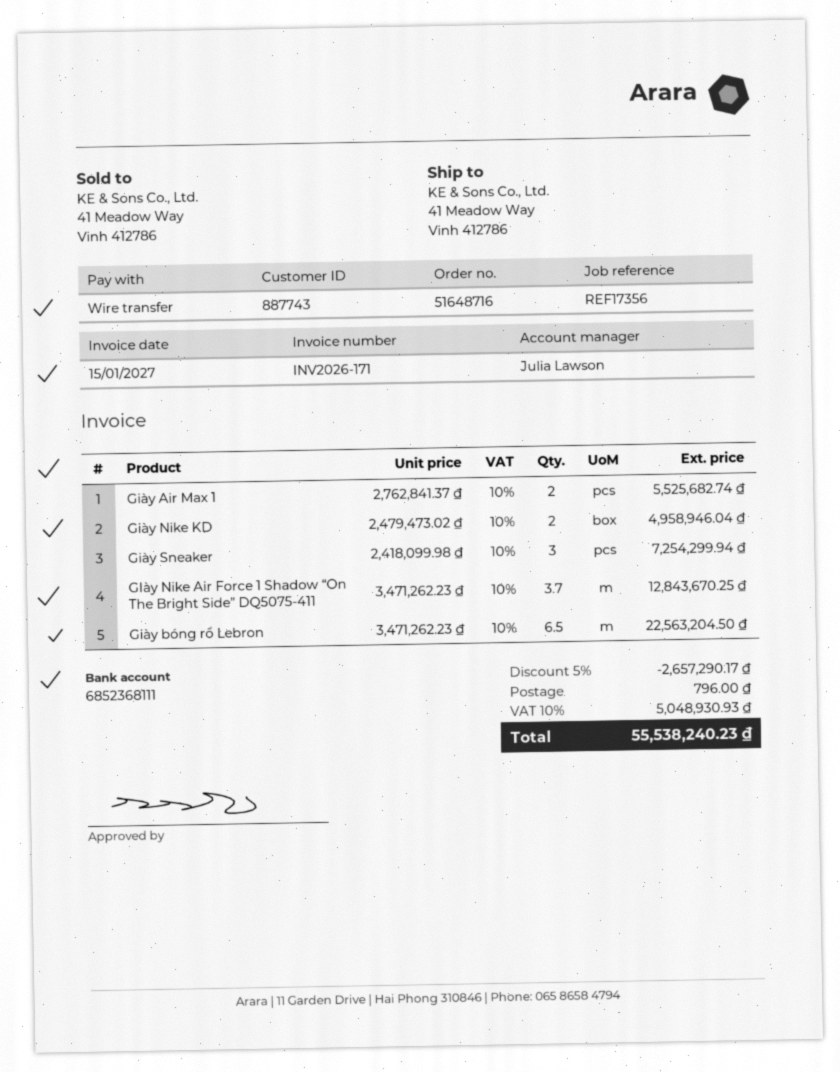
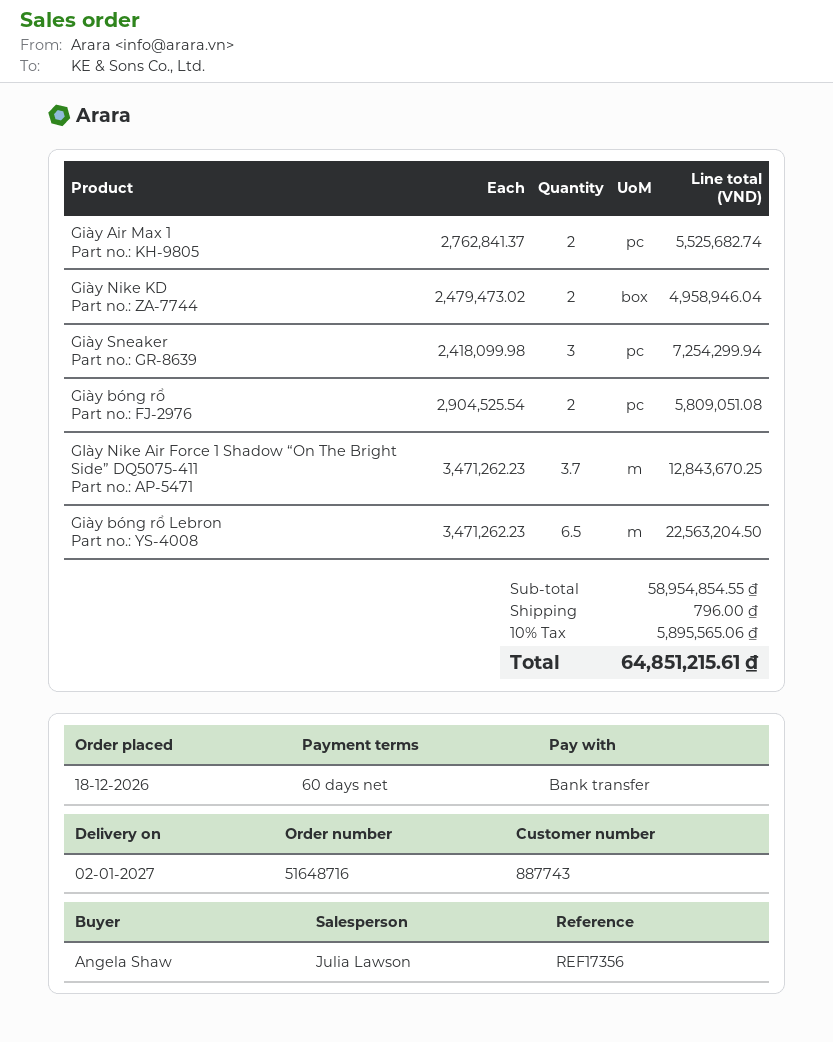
Giày bóng rổ: none -> 2 x 2904525.54 = 5809051.08
discount: 5% = 2657290.17 -> none
tax: 10% = 5048930.93 -> 10% = 5895565.06
total: 55538240.23 -> 64851215.61

